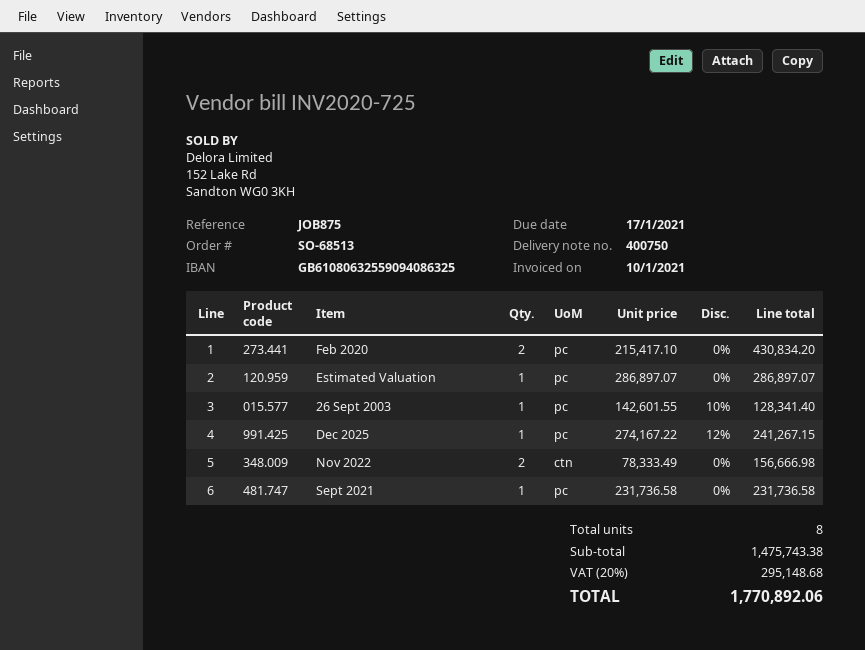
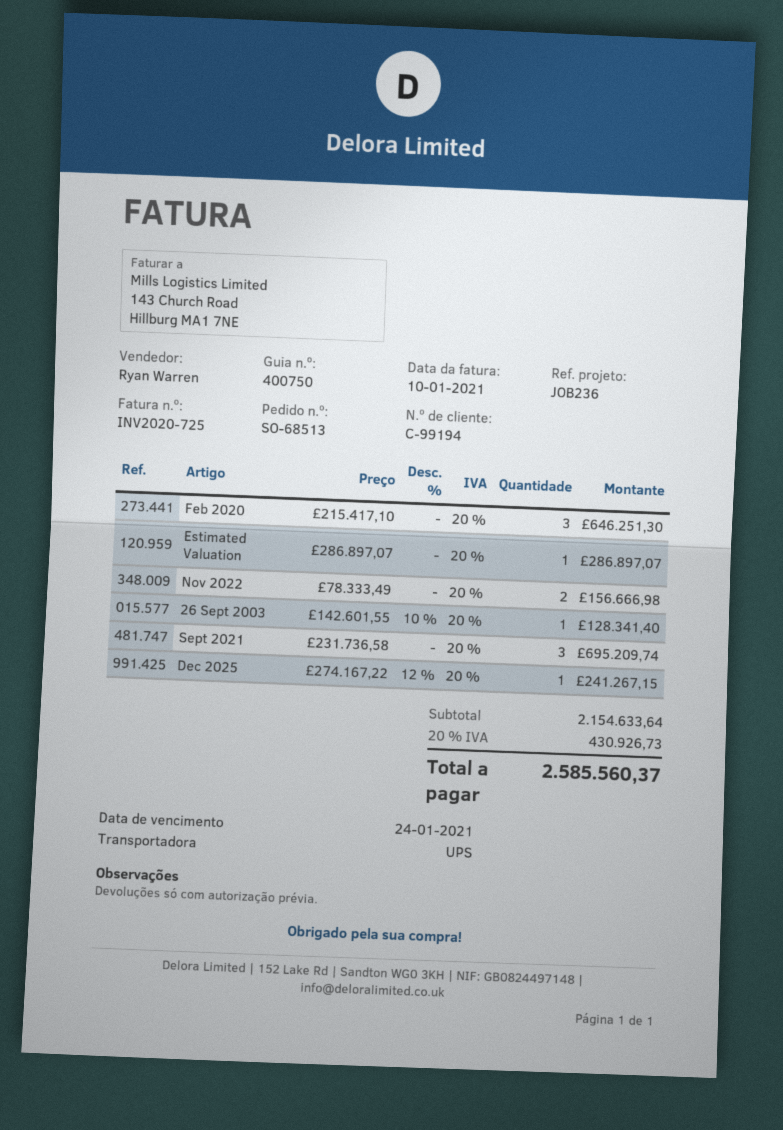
due date: 2021-01-17 -> 2021-01-24
reference: JOB875 -> JOB236
Feb 2020: 2 x 215417.10 = 430834.20 -> 3 x 215417.10 = 646251.30
Sept 2021: 1 x 231736.58 = 231736.58 -> 3 x 231736.58 = 695209.74
subtotal: 1475743.38 -> 2154633.64
tax: 20% = 295148.68 -> 20% = 430926.73
total: 1770892.06 -> 2585560.37

